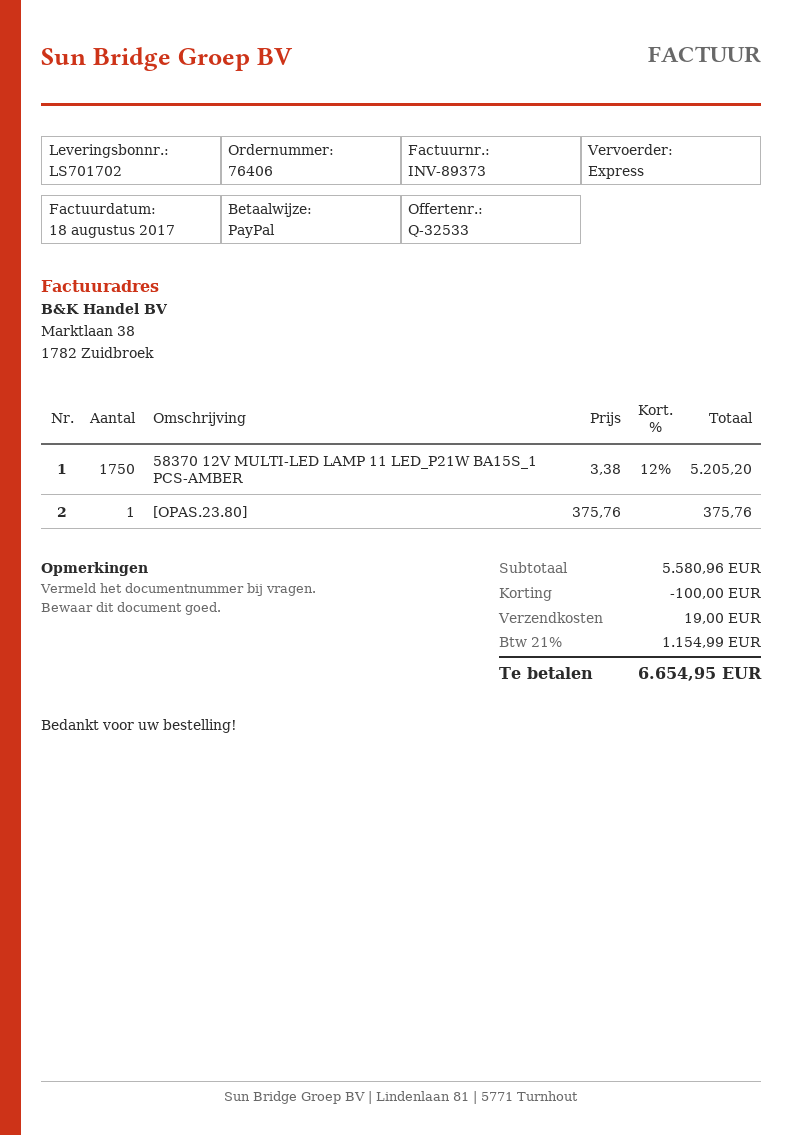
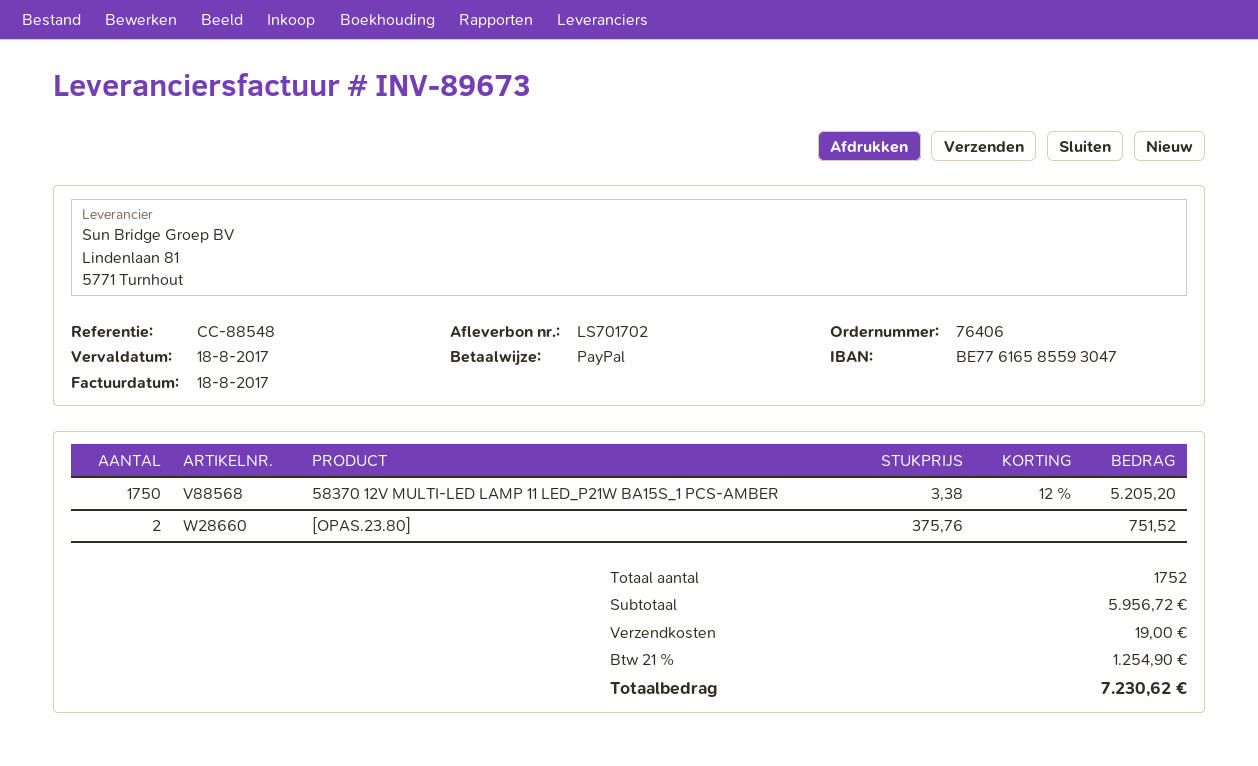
invoice number: INV-89373 -> INV-89673
[OPAS.23.80]: 1 x 375.76 = 375.76 -> 2 x 375.76 = 751.52
subtotal: 5580.96 -> 5956.72
discount: 100.00 -> none
tax: 21% = 1154.99 -> 21% = 1254.90
total: 6654.95 -> 7230.62

